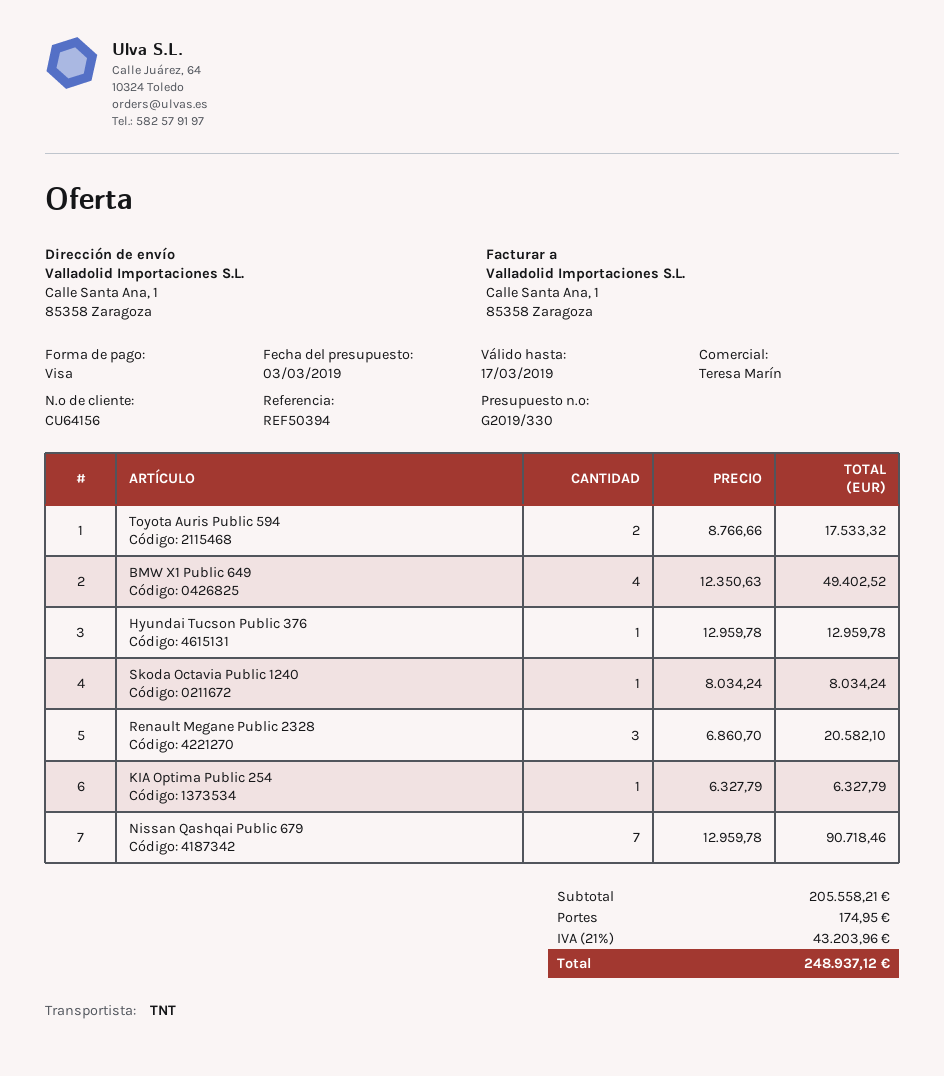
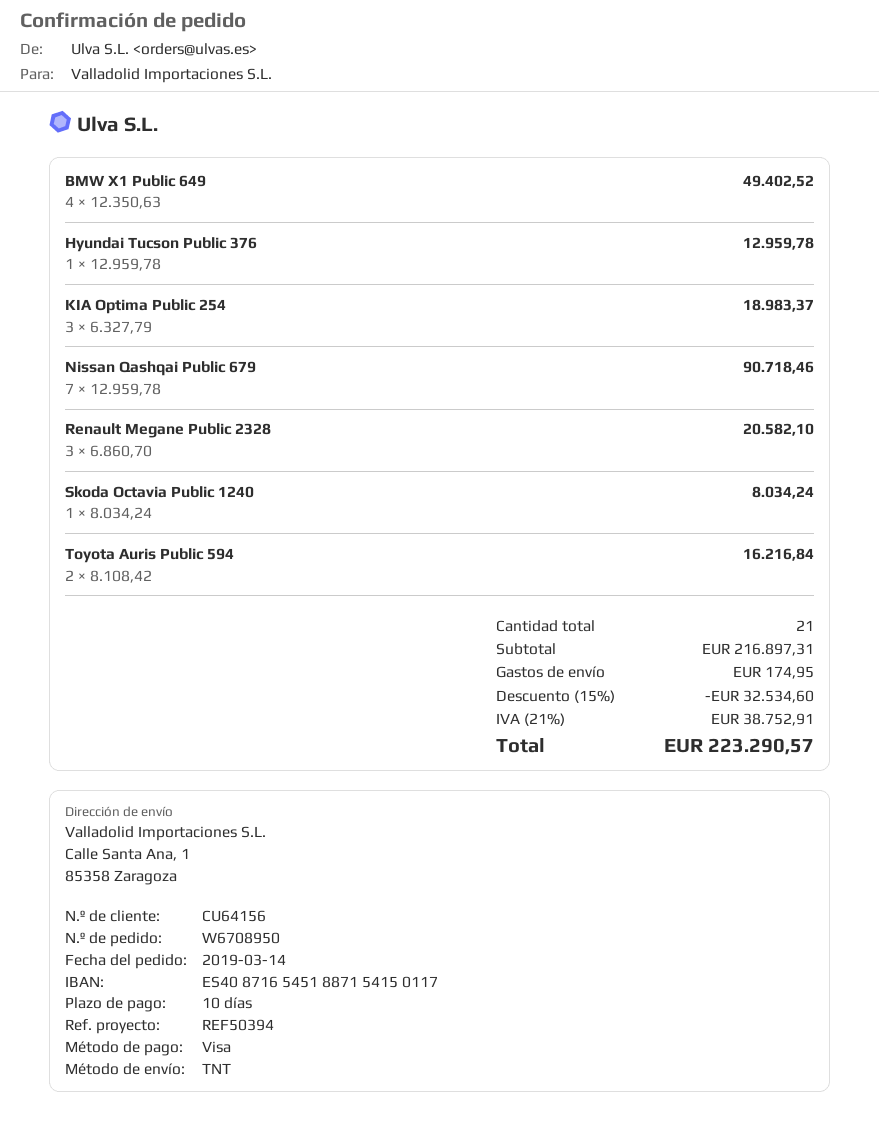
Toyota Auris Public 594: 2 x 8766.66 = 17533.32 -> 2 x 8108.42 = 16216.84
KIA Optima Public 254: 1 x 6327.79 = 6327.79 -> 3 x 6327.79 = 18983.37
subtotal: 205558.21 -> 216897.31
discount: none -> 15% = 32534.60
tax: 21% = 43203.96 -> 21% = 38752.91
total: 248937.12 -> 223290.57

